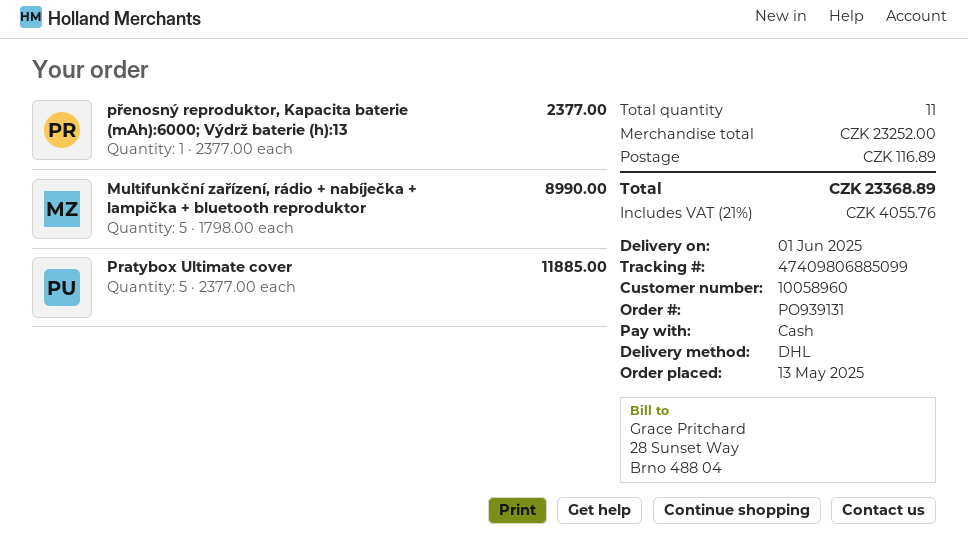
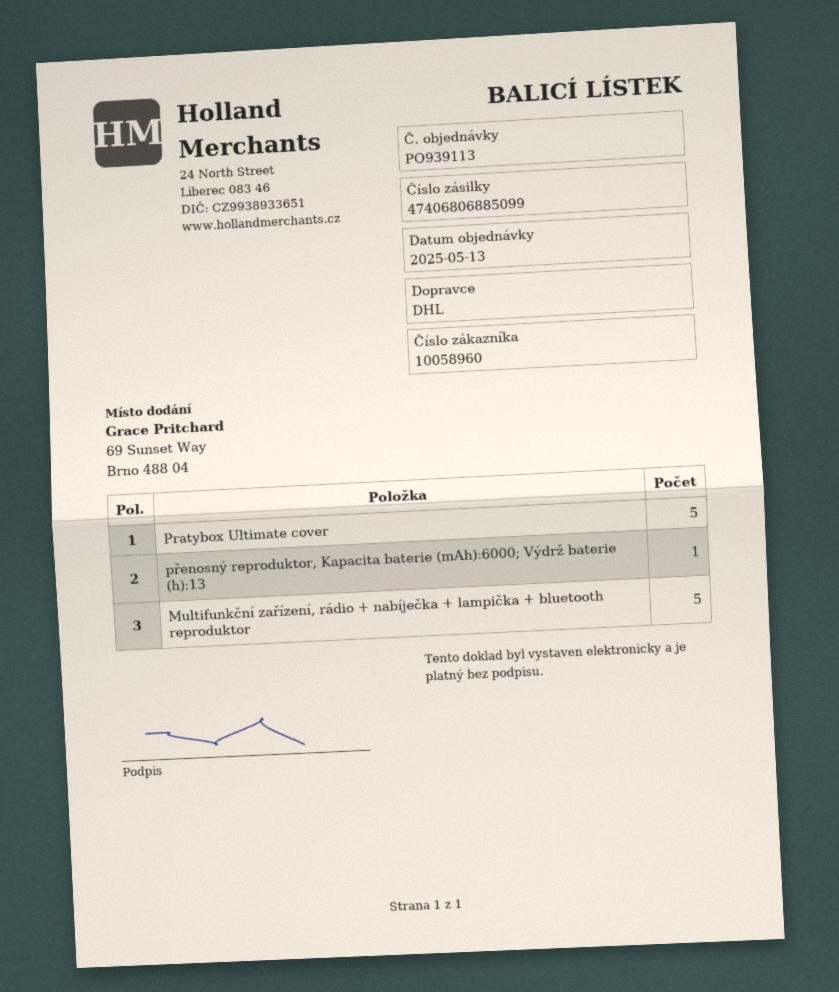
order number: PO939131 -> PO939113
tracking number: 47409806885099 -> 47406806885099

